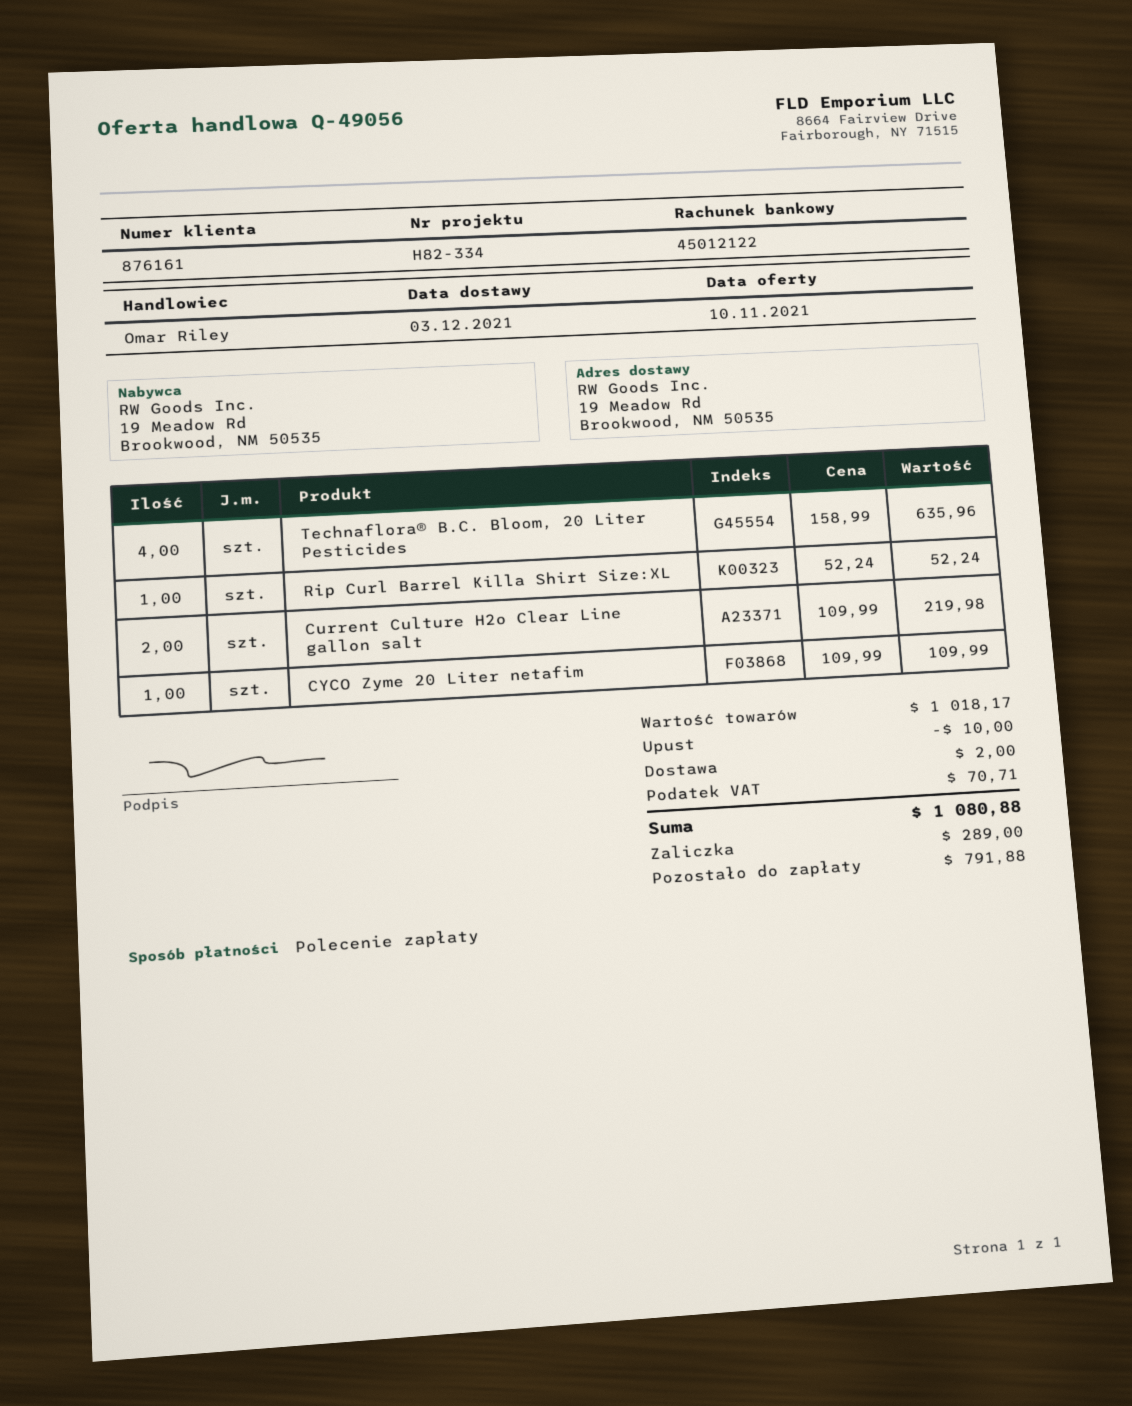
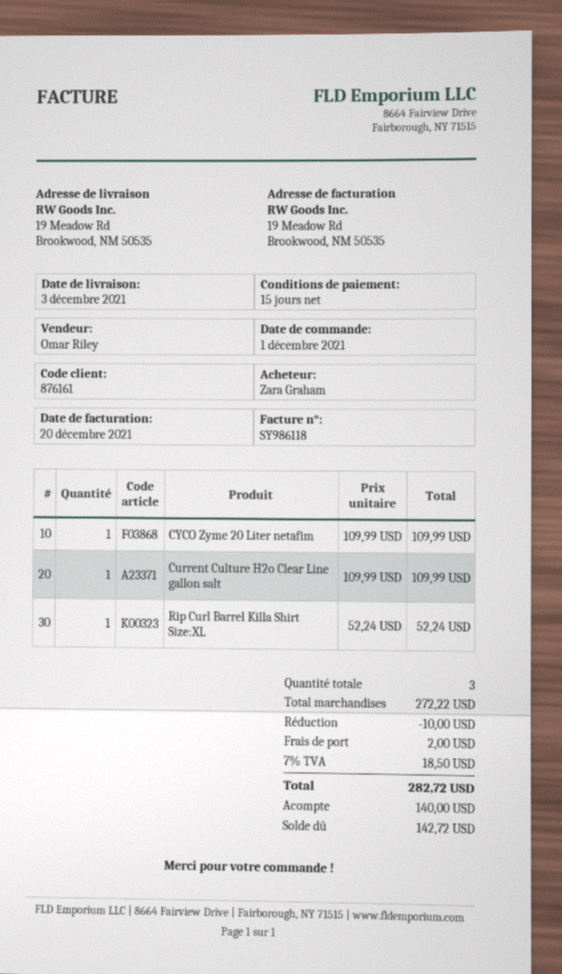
Technaflora® B.C. Bloom, 20 Liter Pesticides: 4 x 158.99 = 635.96 -> none
Current Culture H2o Clear Line gallon salt: 2 x 109.99 = 219.98 -> 1 x 109.99 = 109.99
subtotal: 1018.17 -> 272.22
tax: 70.71 -> 18.50
total: 1080.88 -> 282.72
deposit: 289.00 -> 140.00
balance: 791.88 -> 142.72

